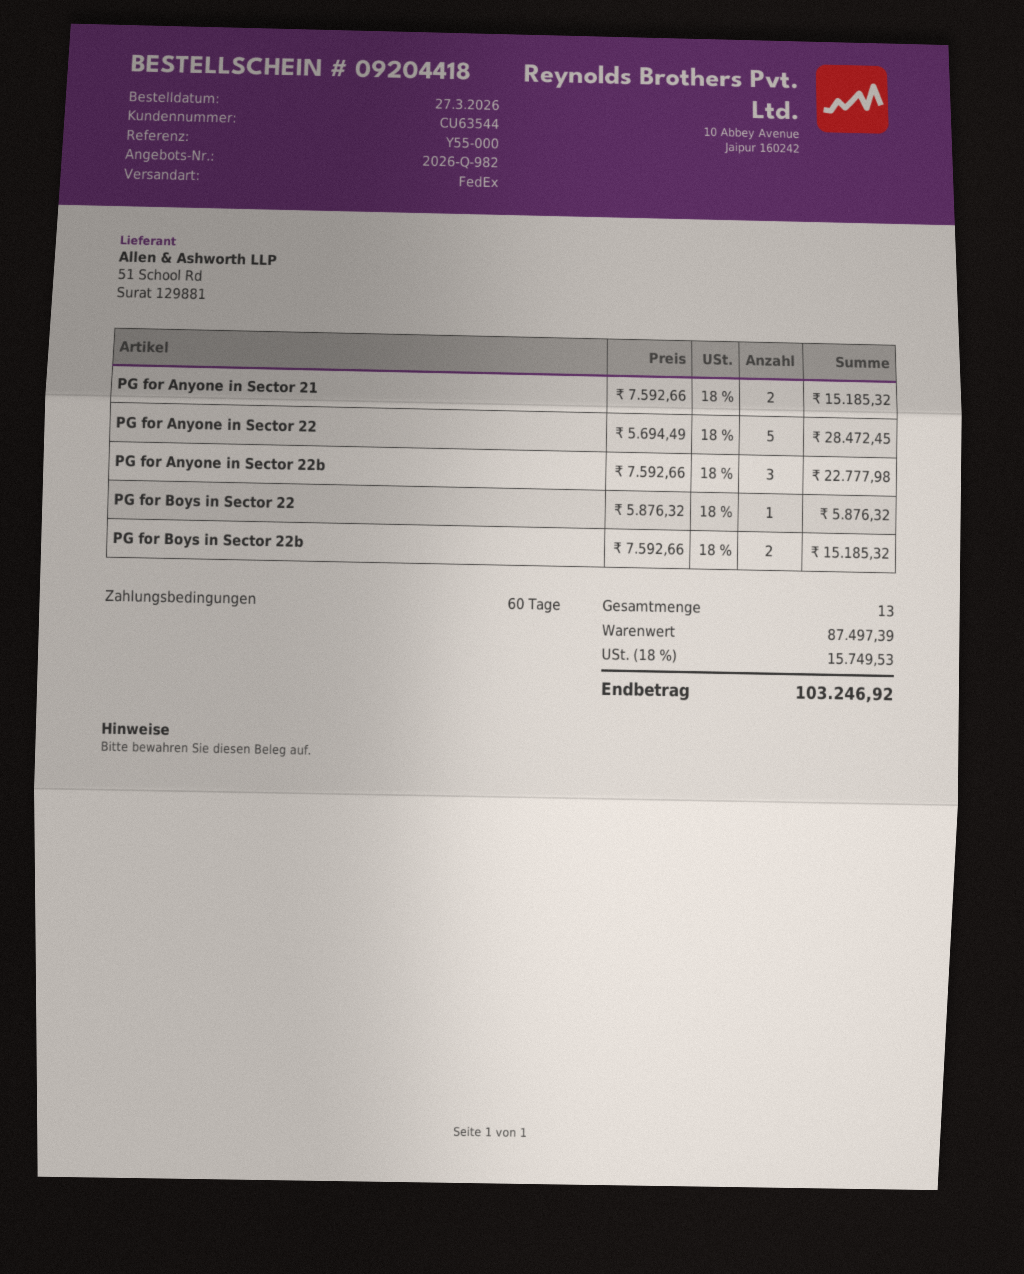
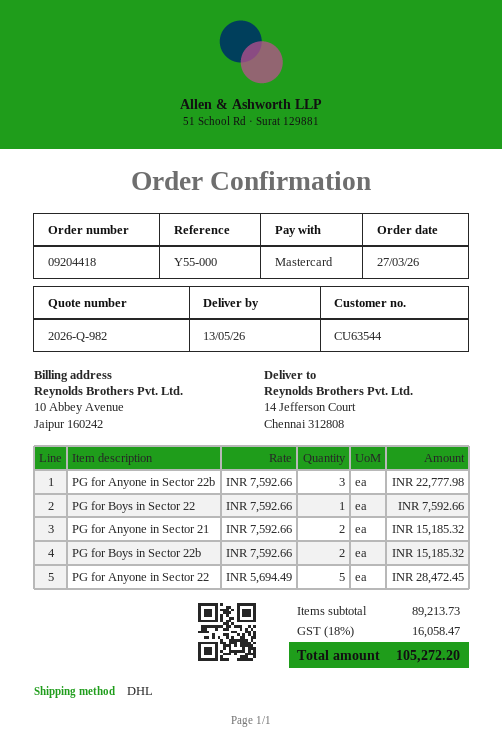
shipping method: FedEx -> DHL
PG for Boys in Sector 22: 1 x 5876.32 = 5876.32 -> 1 x 7592.66 = 7592.66
subtotal: 87497.39 -> 89213.73
tax: 18% = 15749.53 -> 18% = 16058.47
total: 103246.92 -> 105272.20

